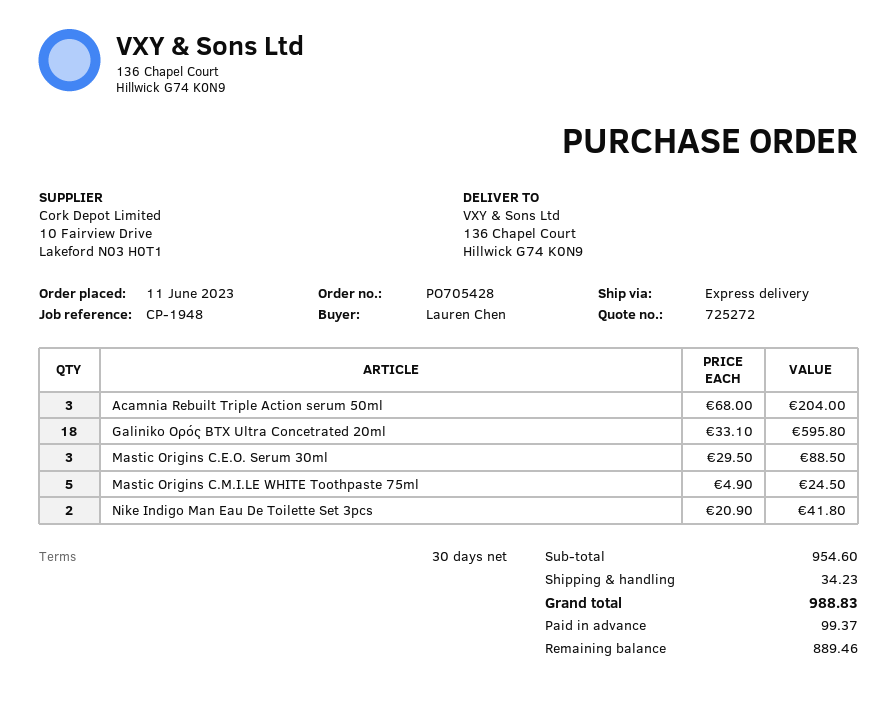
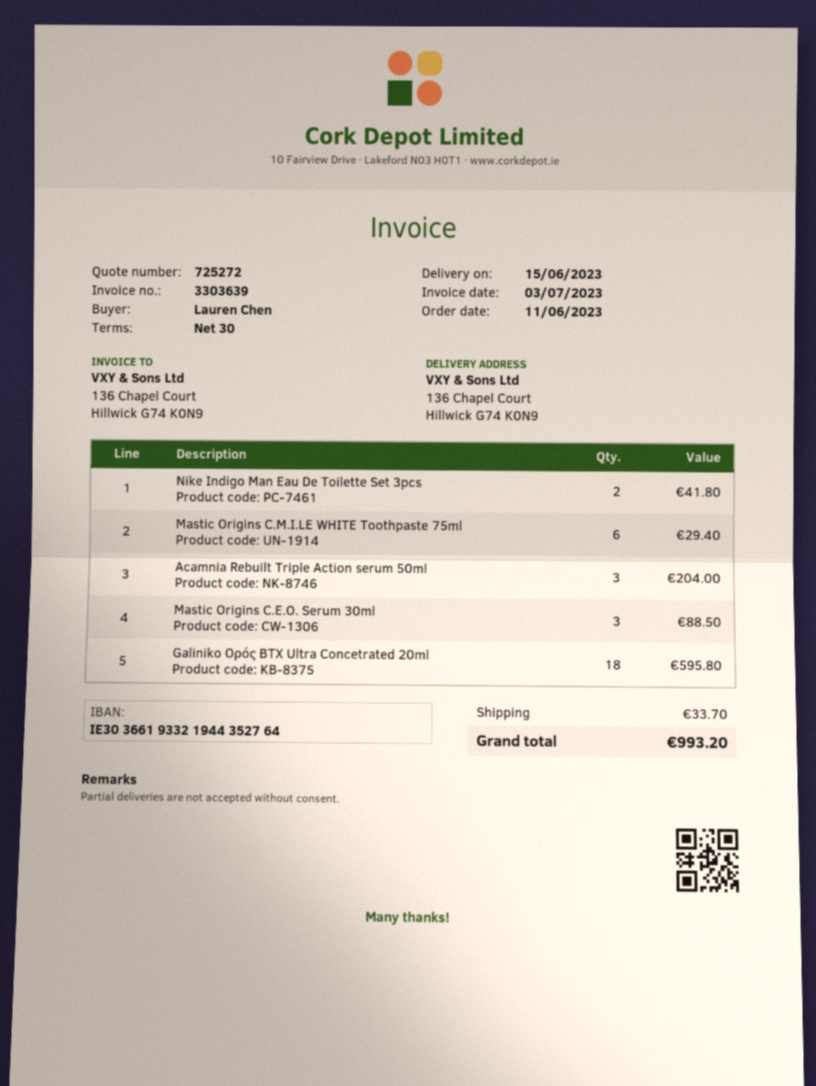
Mastic Origins C.M.I.LE WHITE Toothpaste 75ml: 5 for 24.50 -> 6 for 29.40
shipping: 34.23 -> 33.70
total: 988.83 -> 993.20

